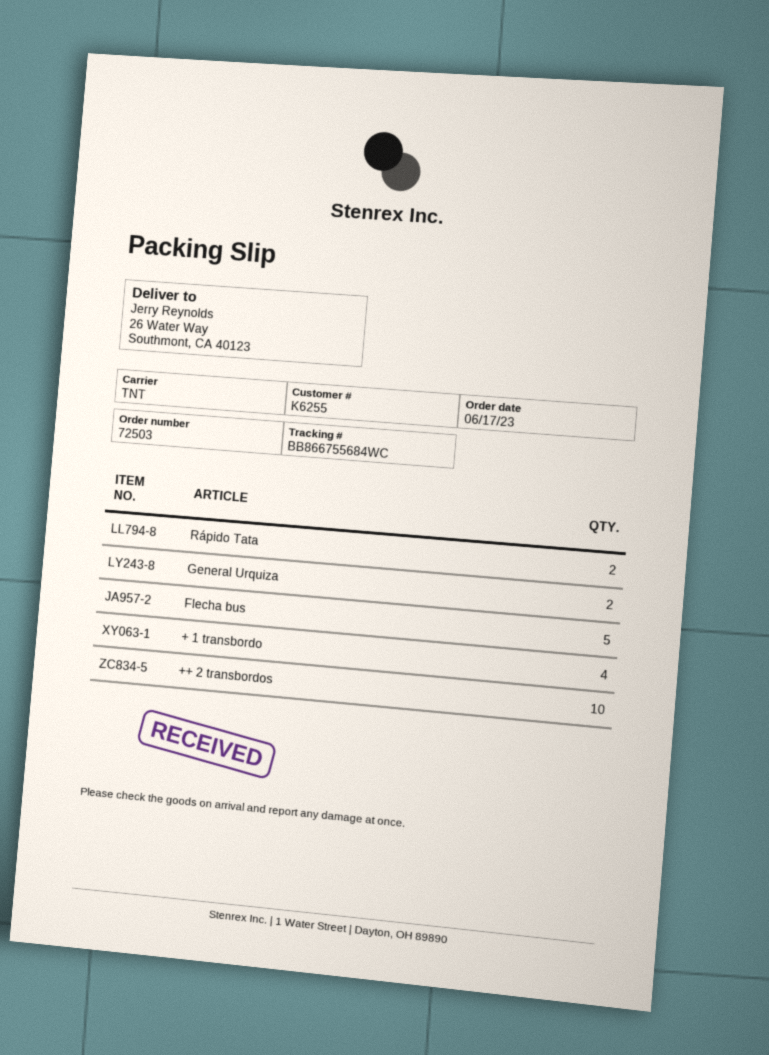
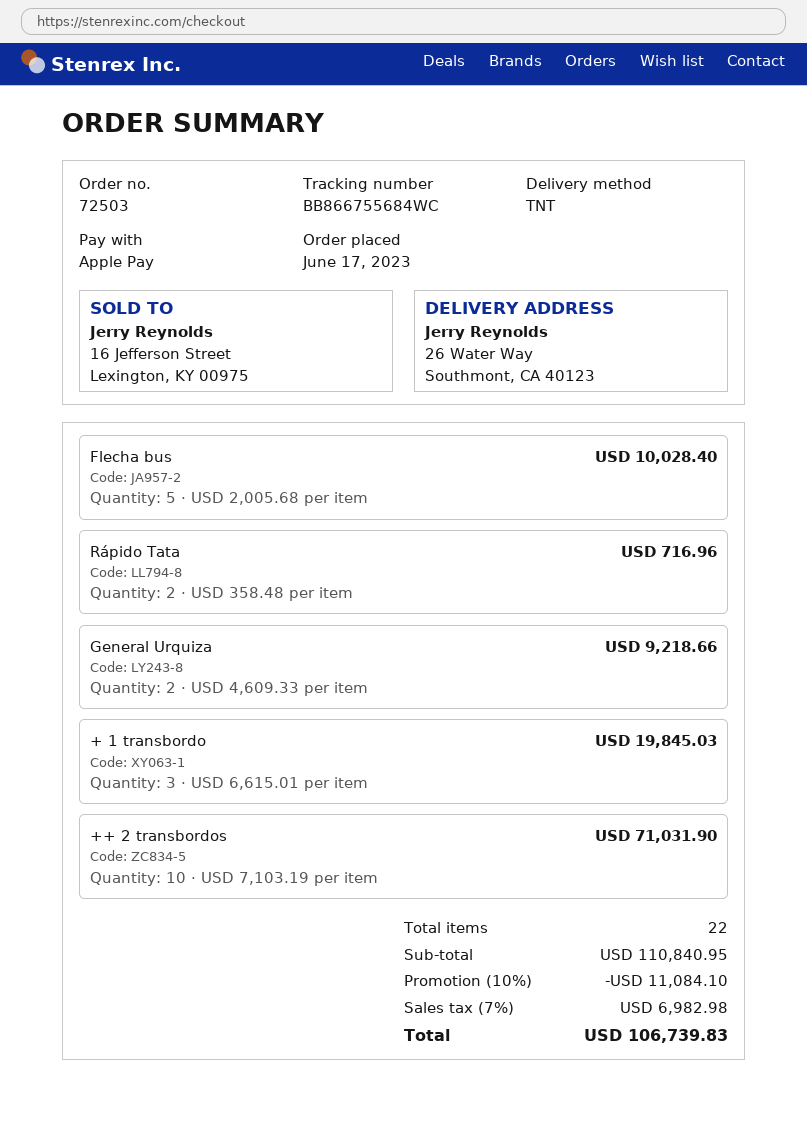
+ 1 transbordo: 4 -> 3

